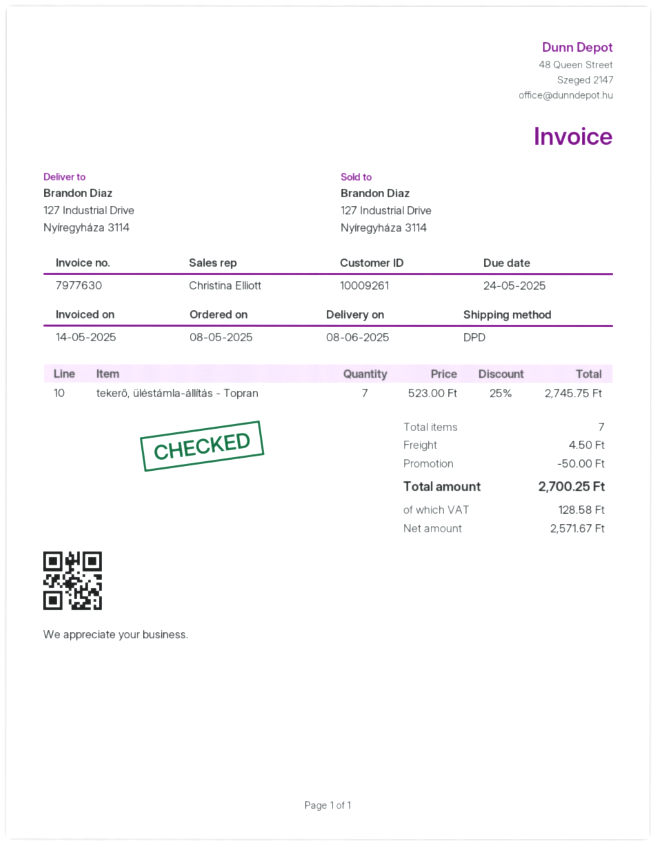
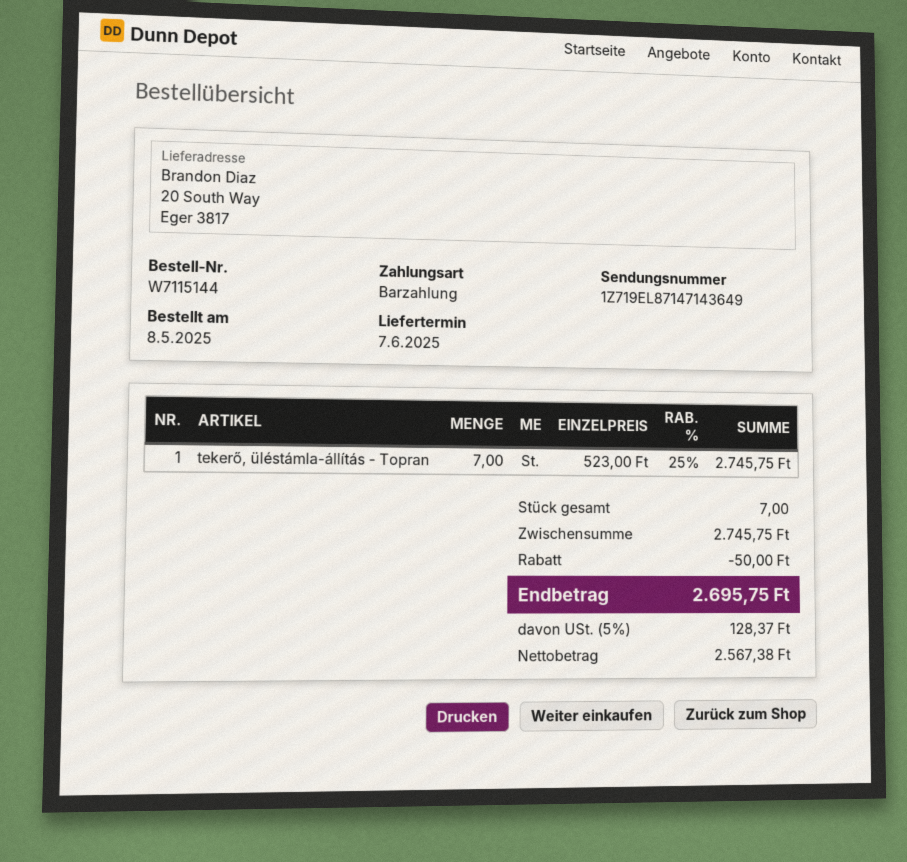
delivery date: 2025-06-08 -> 2025-06-07
ship to: 127 Industrial Drive, Nyíregyháza 3114 -> 20 South Way, Eger 3817
shipping: 4.50 -> none
net: 2571.67 -> 2567.38
tax: 128.58 -> 128.37
total: 2700.25 -> 2695.75

